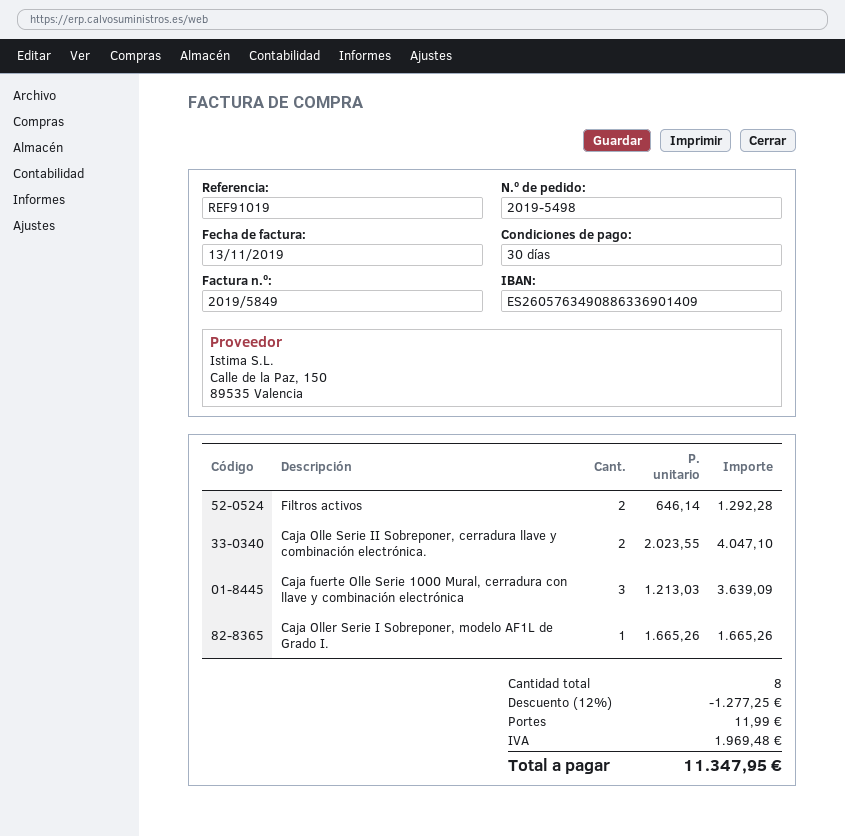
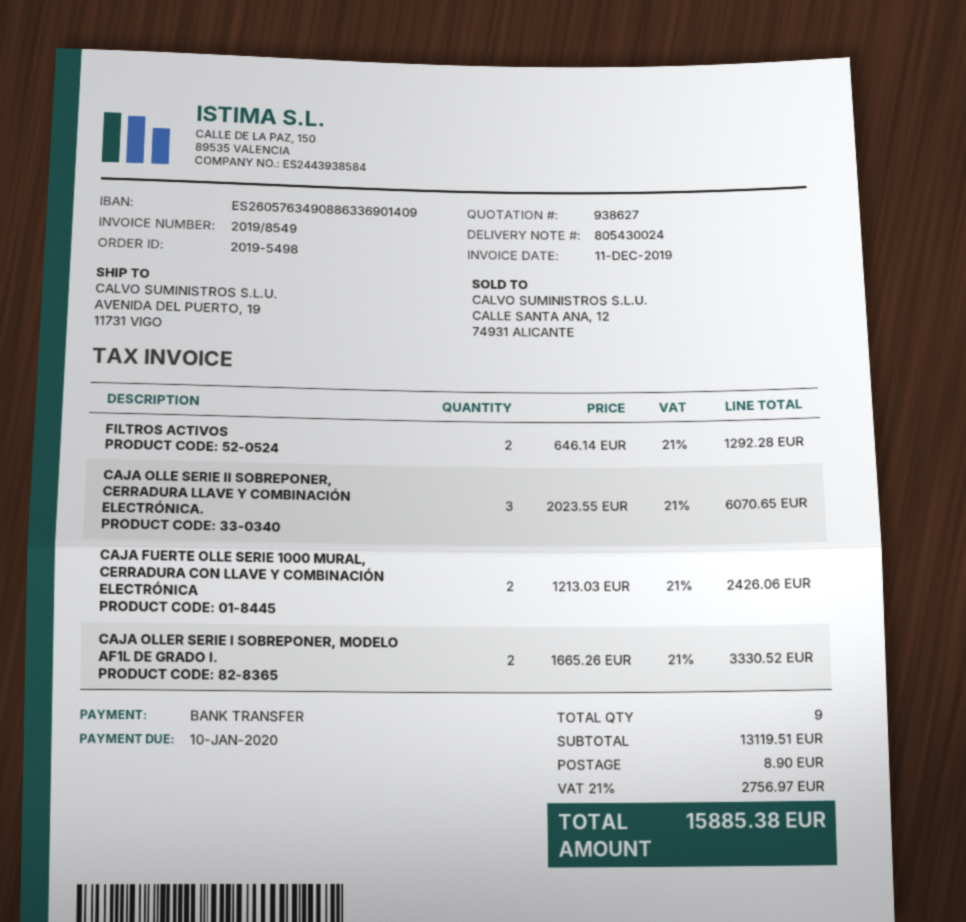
invoice number: 2019/5849 -> 2019/8549
invoice date: 2019-11-13 -> 2019-12-11
Caja Olle Serie II Sobreponer, cerradura llave y combinación electrónica.: 2 x 2023.55 = 4047.10 -> 3 x 2023.55 = 6070.65
Caja fuerte Olle Serie 1000 Mural, cerradura con llave y combinación electrónica: 3 x 1213.03 = 3639.09 -> 2 x 1213.03 = 2426.06
Caja Oller Serie I Sobreponer, modelo AF1L de Grado I.: 1 x 1665.26 = 1665.26 -> 2 x 1665.26 = 3330.52
total quantity: 8 -> 9
discount: 12% = 1277.25 -> none
shipping: 11.99 -> 8.90
tax: 1969.48 -> 2756.97
total: 11347.95 -> 15885.38

